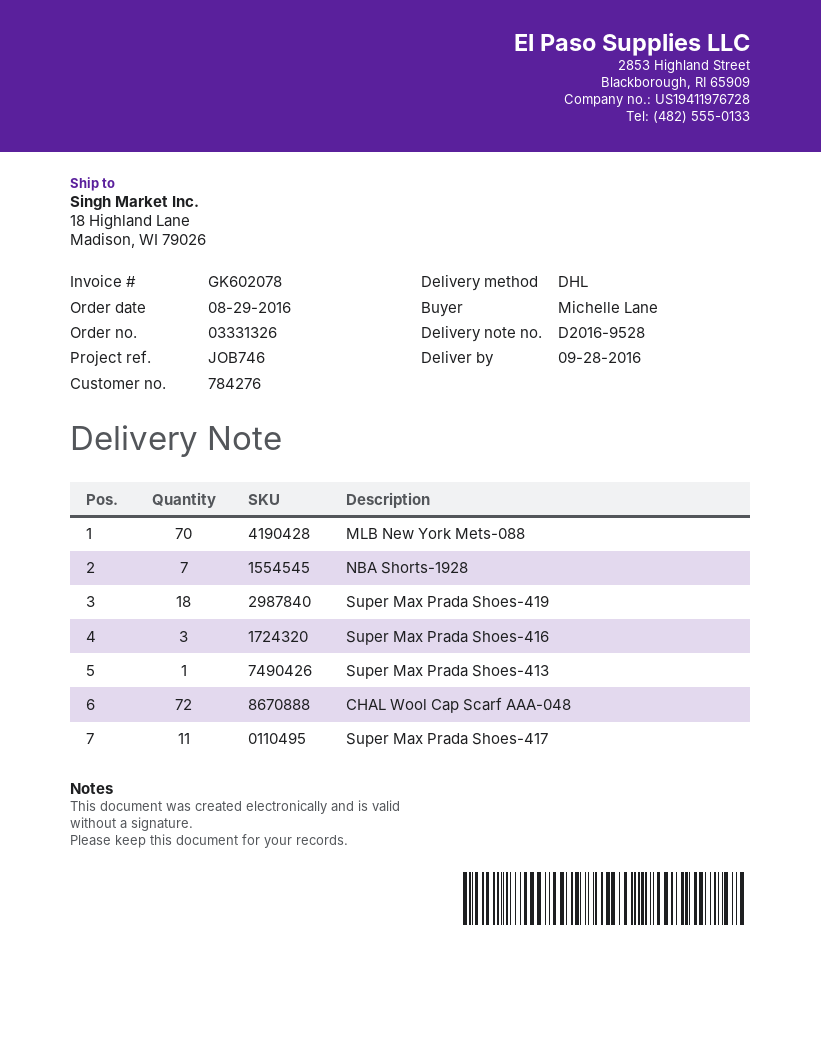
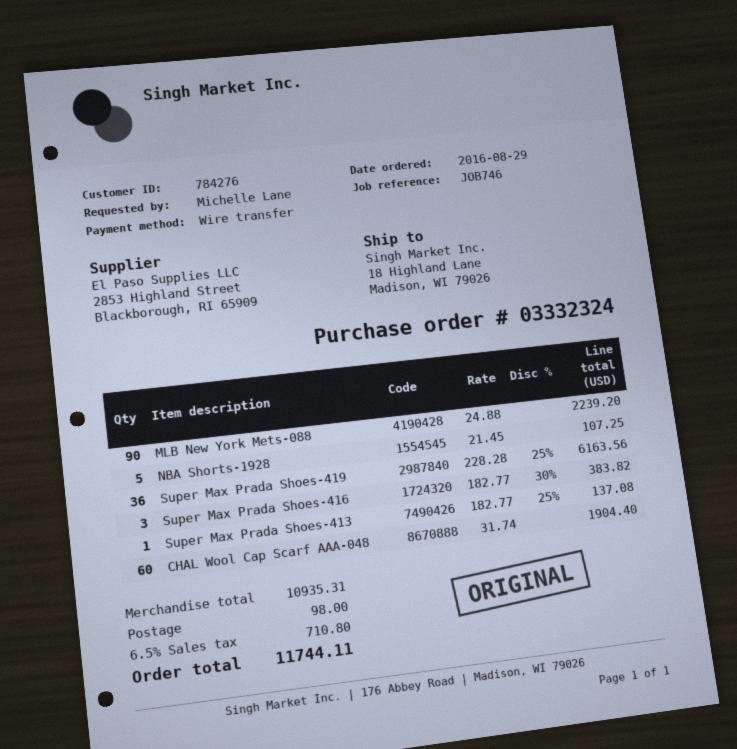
order number: 03331326 -> 03332324
MLB New York Mets-088: 70 -> 90
NBA Shorts-1928: 7 -> 5
Super Max Prada Shoes-419: 18 -> 36
CHAL Wool Cap Scarf AAA-048: 72 -> 60
Super Max Prada Shoes-417: 11 -> none

